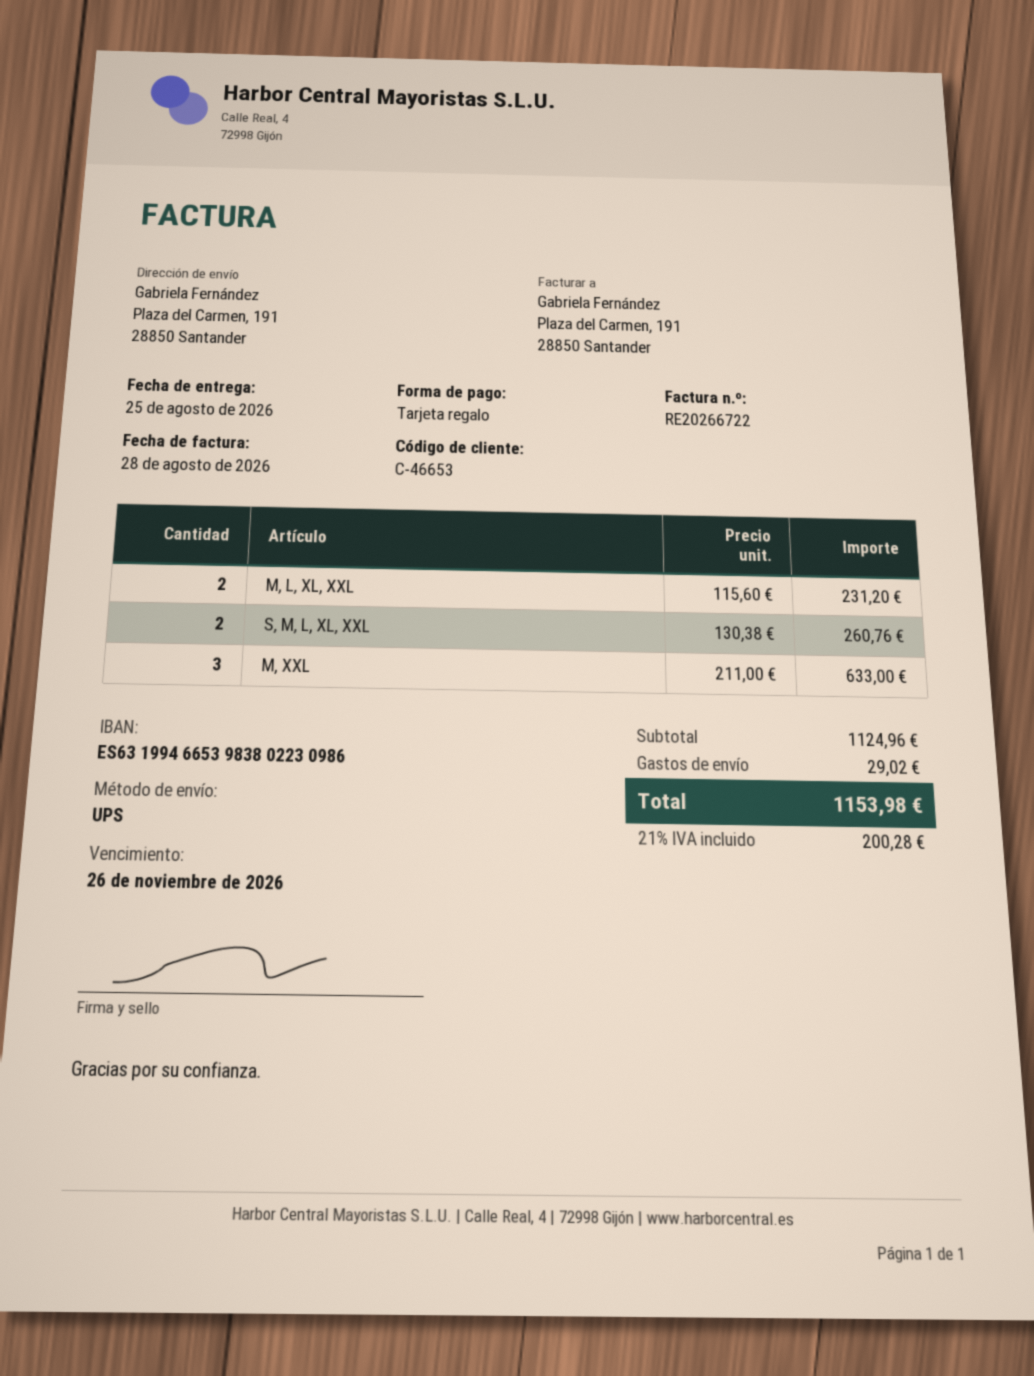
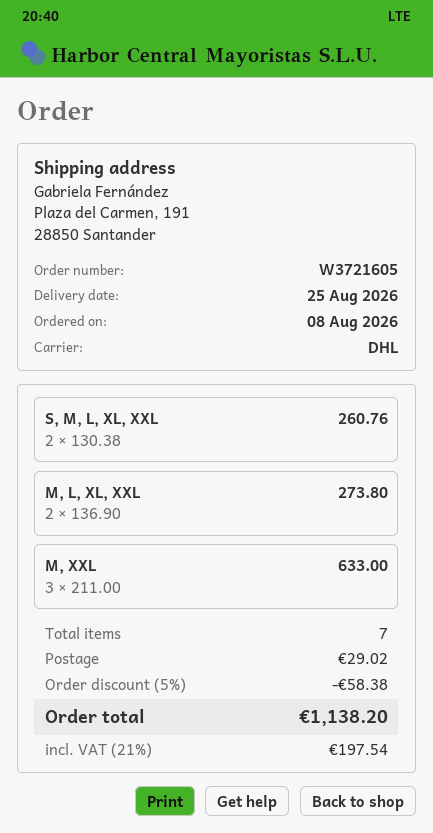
shipping method: UPS -> DHL
M, L, XL, XXL: 2 x 115.60 = 231.20 -> 2 x 136.90 = 273.80
discount: none -> 5% = 58.38
tax: 21% = 200.28 -> 21% = 197.54
total: 1153.98 -> 1138.20

